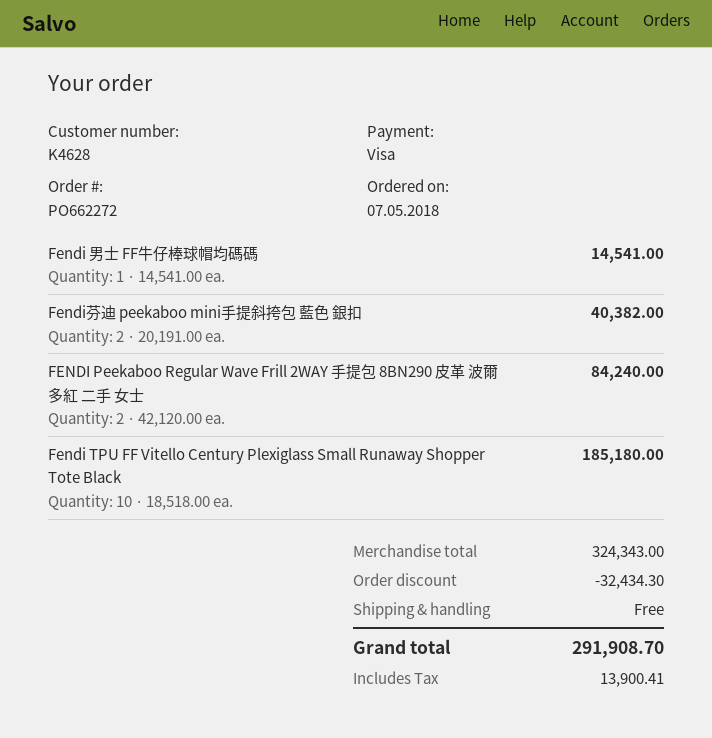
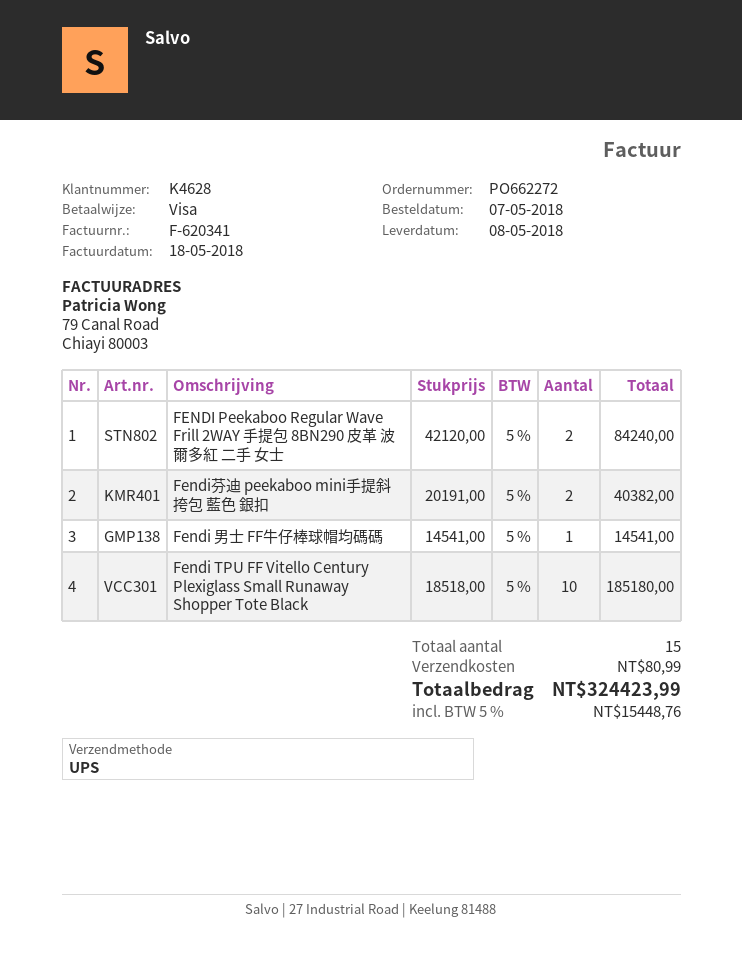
discount: 32434.30 -> none
shipping: 0.00 -> 80.99
tax: 13900.41 -> 15448.76
total: 291908.70 -> 324423.99

